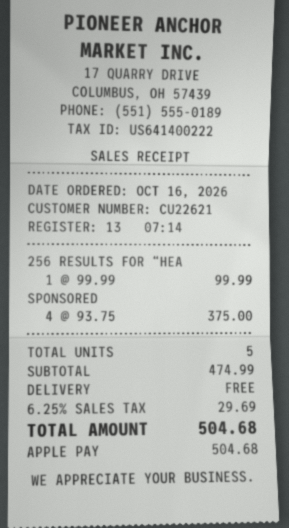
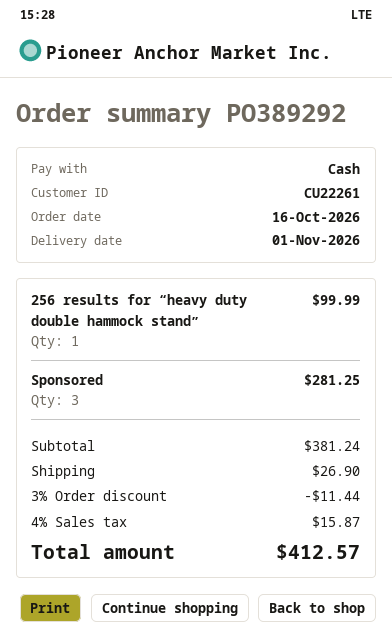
customer number: CU22621 -> CU22261
payment method: Apple Pay -> cash
SPONSORED: 4 for 375.00 -> 3 for 281.25
subtotal: 474.99 -> 381.24
discount: none -> 3% = 11.44
shipping: 0.00 -> 26.90
tax: 6.25% = 29.69 -> 4% = 15.87
total: 504.68 -> 412.57

